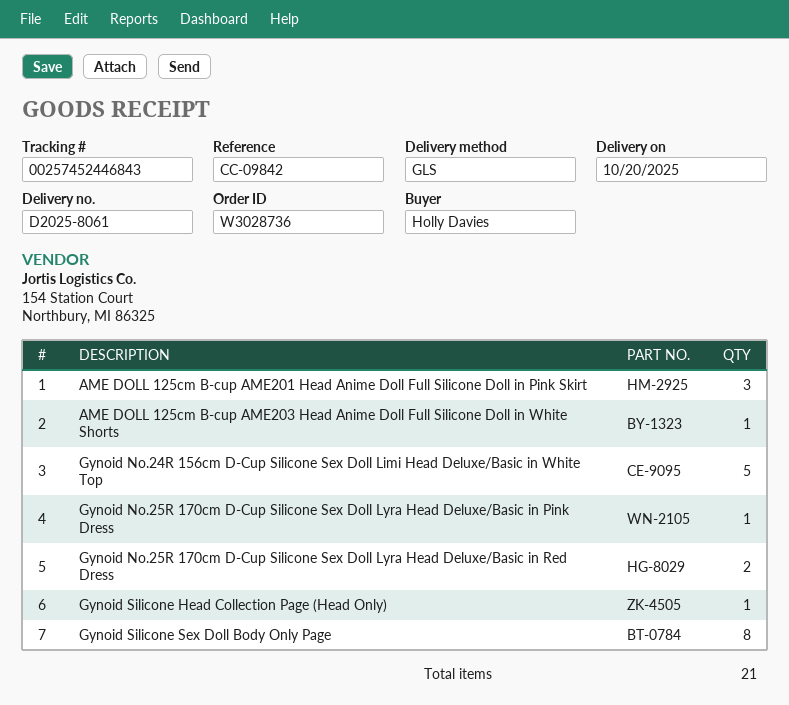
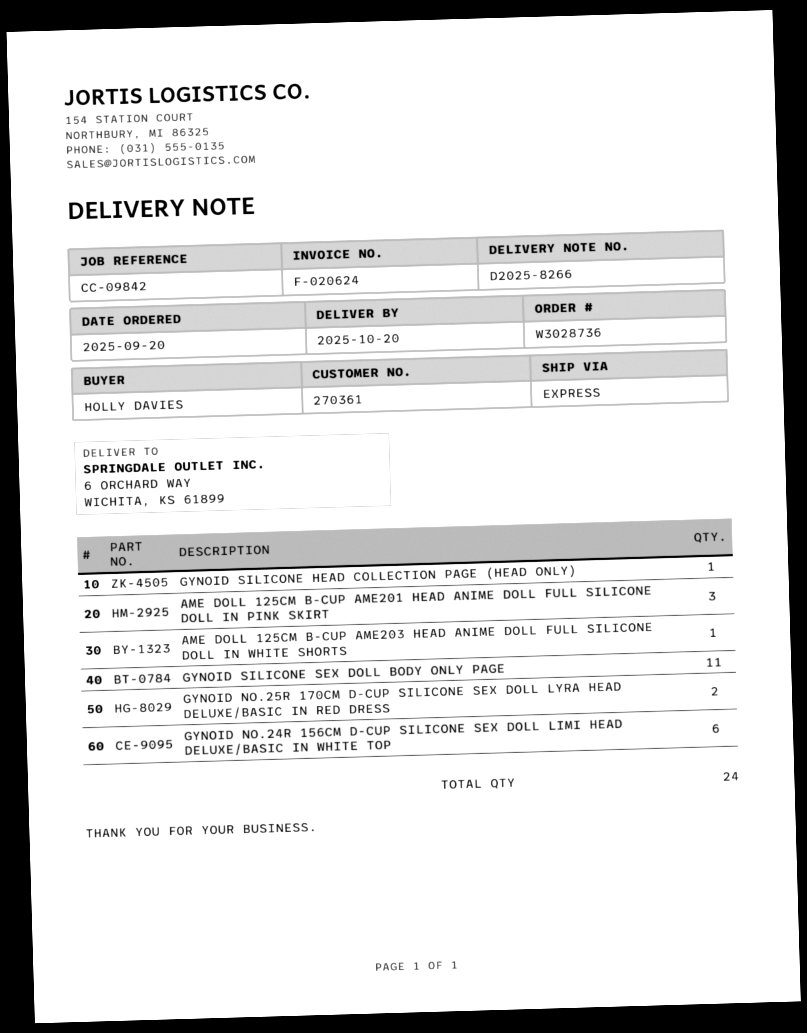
delivery note number: D2025-8061 -> D2025-8266
shipping method: GLS -> express
Gynoid No.24R 156cm D-Cup Silicone Sex Doll Limi Head Deluxe/Basic in White Top: 5 -> 6
Gynoid No.25R 170cm D-Cup Silicone Sex Doll Lyra Head Deluxe/Basic in Pink Dress: 1 -> none
Gynoid Silicone Sex Doll Body Only Page: 8 -> 11
total quantity: 21 -> 24

